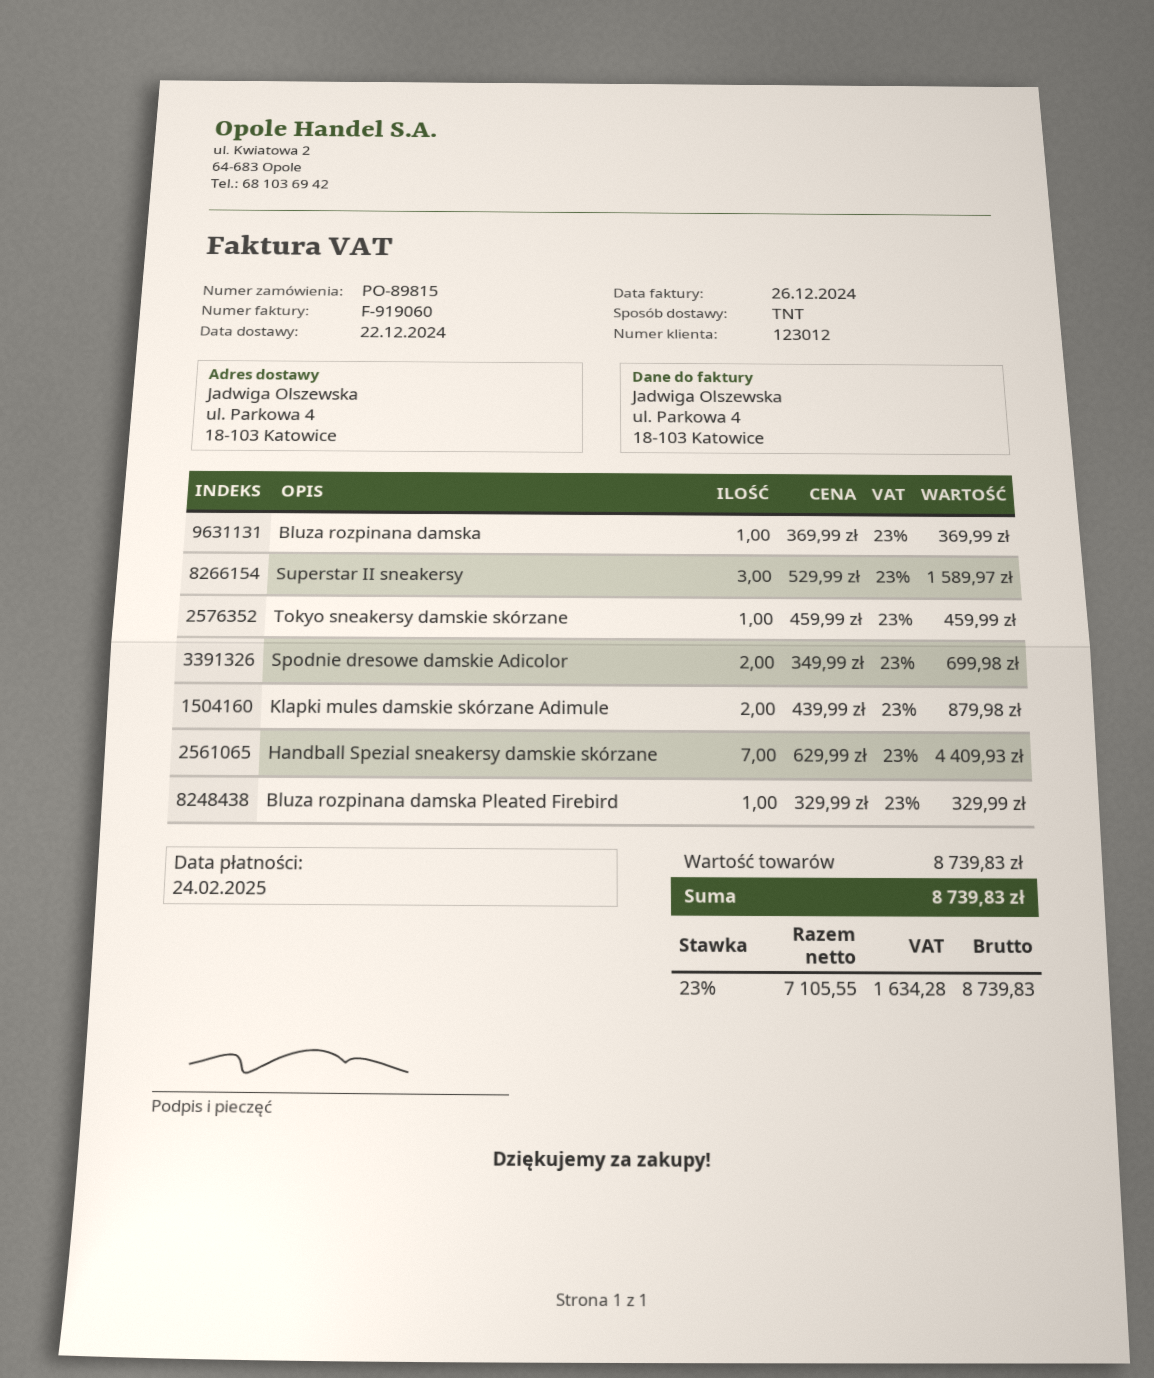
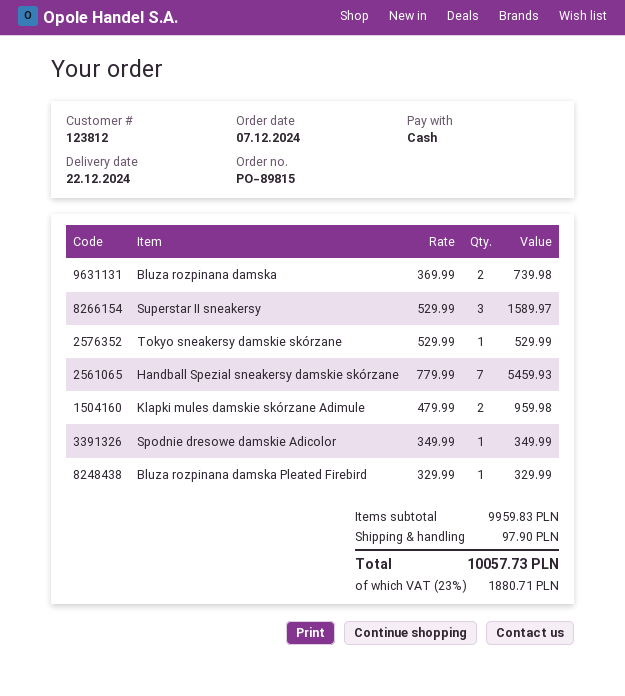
customer number: 123012 -> 123812
Bluza rozpinana damska: 1 x 369.99 = 369.99 -> 2 x 369.99 = 739.98
Tokyo sneakersy damskie skórzane: 1 x 459.99 = 459.99 -> 1 x 529.99 = 529.99
Spodnie dresowe damskie Adicolor: 2 x 349.99 = 699.98 -> 1 x 349.99 = 349.99
Klapki mules damskie skórzane Adimule: 2 x 439.99 = 879.98 -> 2 x 479.99 = 959.98
Handball Spezial sneakersy damskie skórzane: 7 x 629.99 = 4409.93 -> 7 x 779.99 = 5459.93
subtotal: 8739.83 -> 9959.83
shipping: none -> 97.90
tax: 23% = 1634.28 -> 23% = 1880.71
total: 8739.83 -> 10057.73

